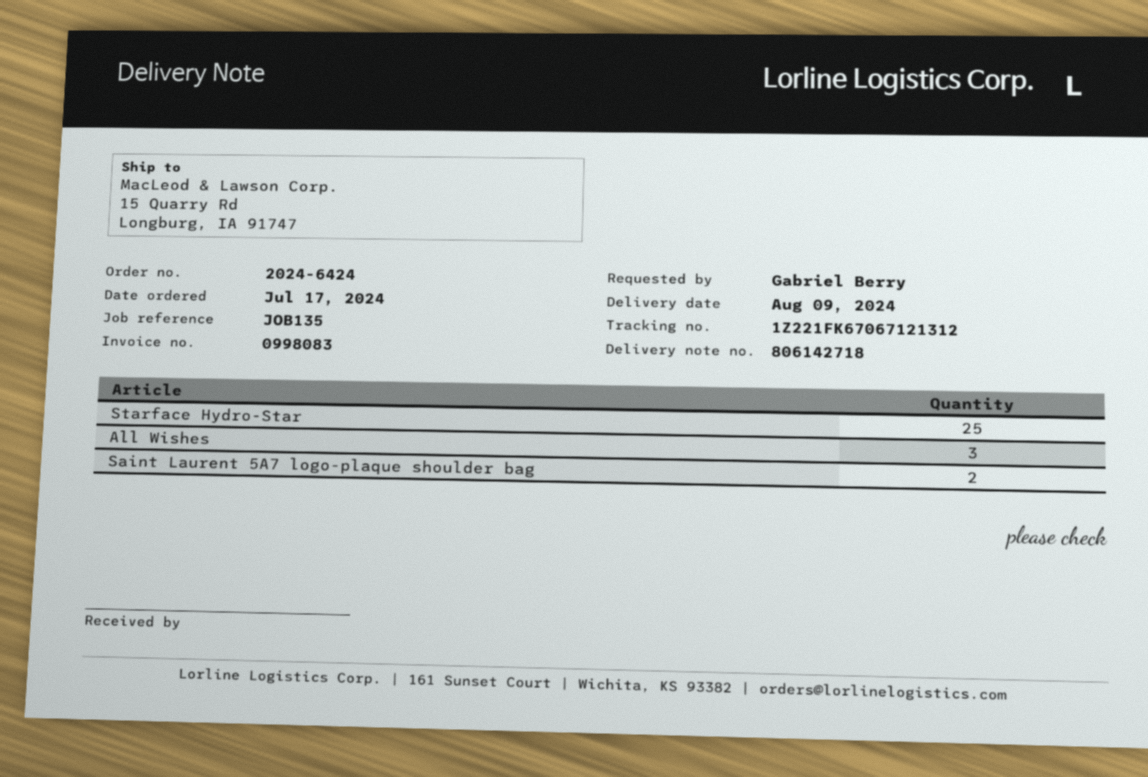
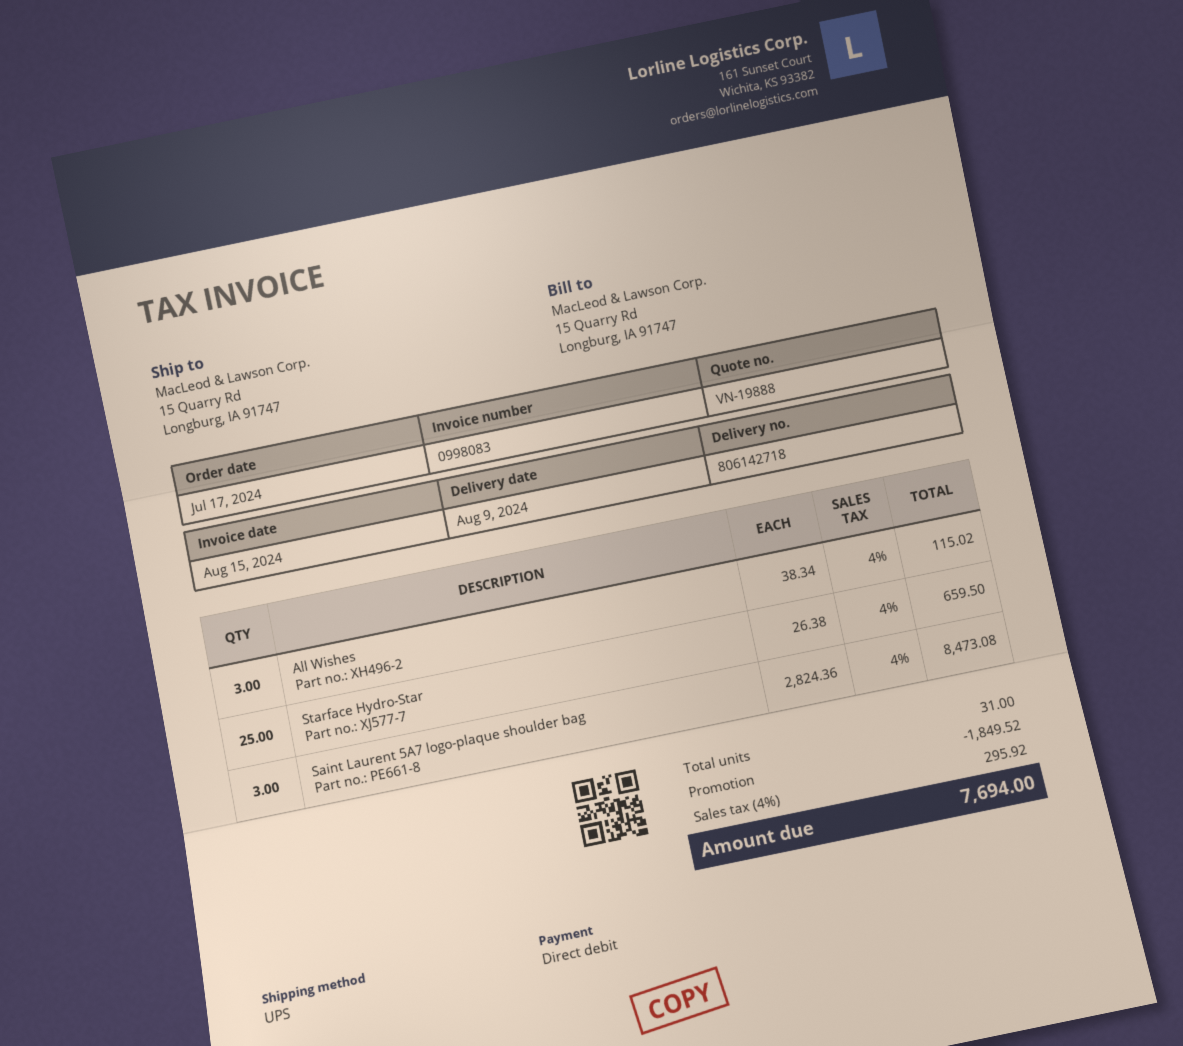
Saint Laurent 5A7 logo-plaque shoulder bag: 2 -> 3

